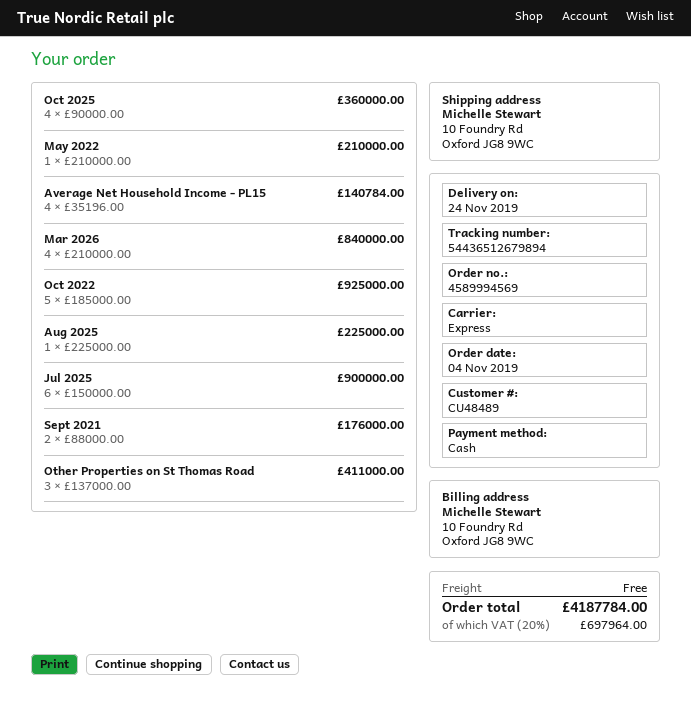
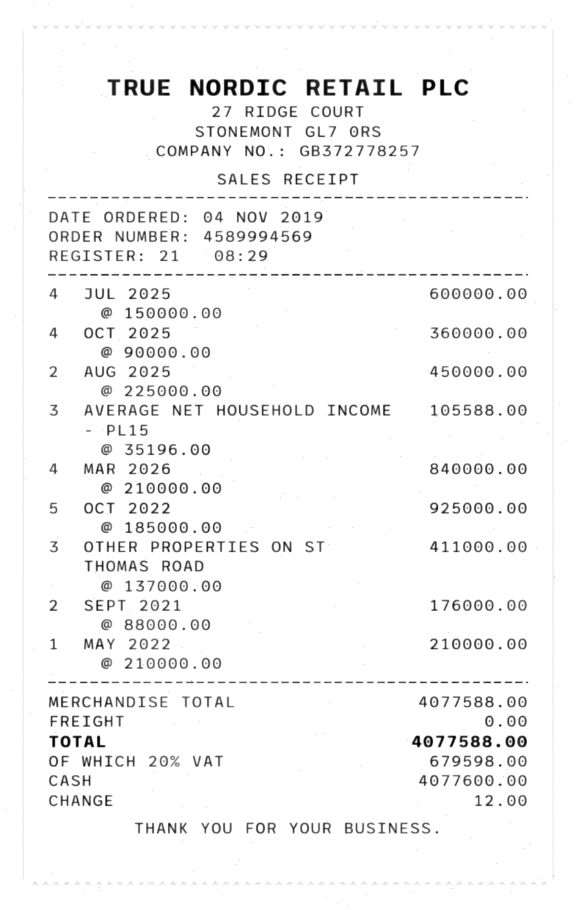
Average Net Household Income - PL15: 4 x 35196.00 = 140784.00 -> 3 x 35196.00 = 105588.00
Aug 2025: 1 x 225000.00 = 225000.00 -> 2 x 225000.00 = 450000.00
Jul 2025: 6 x 150000.00 = 900000.00 -> 4 x 150000.00 = 600000.00
tax: 20% = 697964.00 -> 20% = 679598.00
total: 4187784.00 -> 4077588.00

